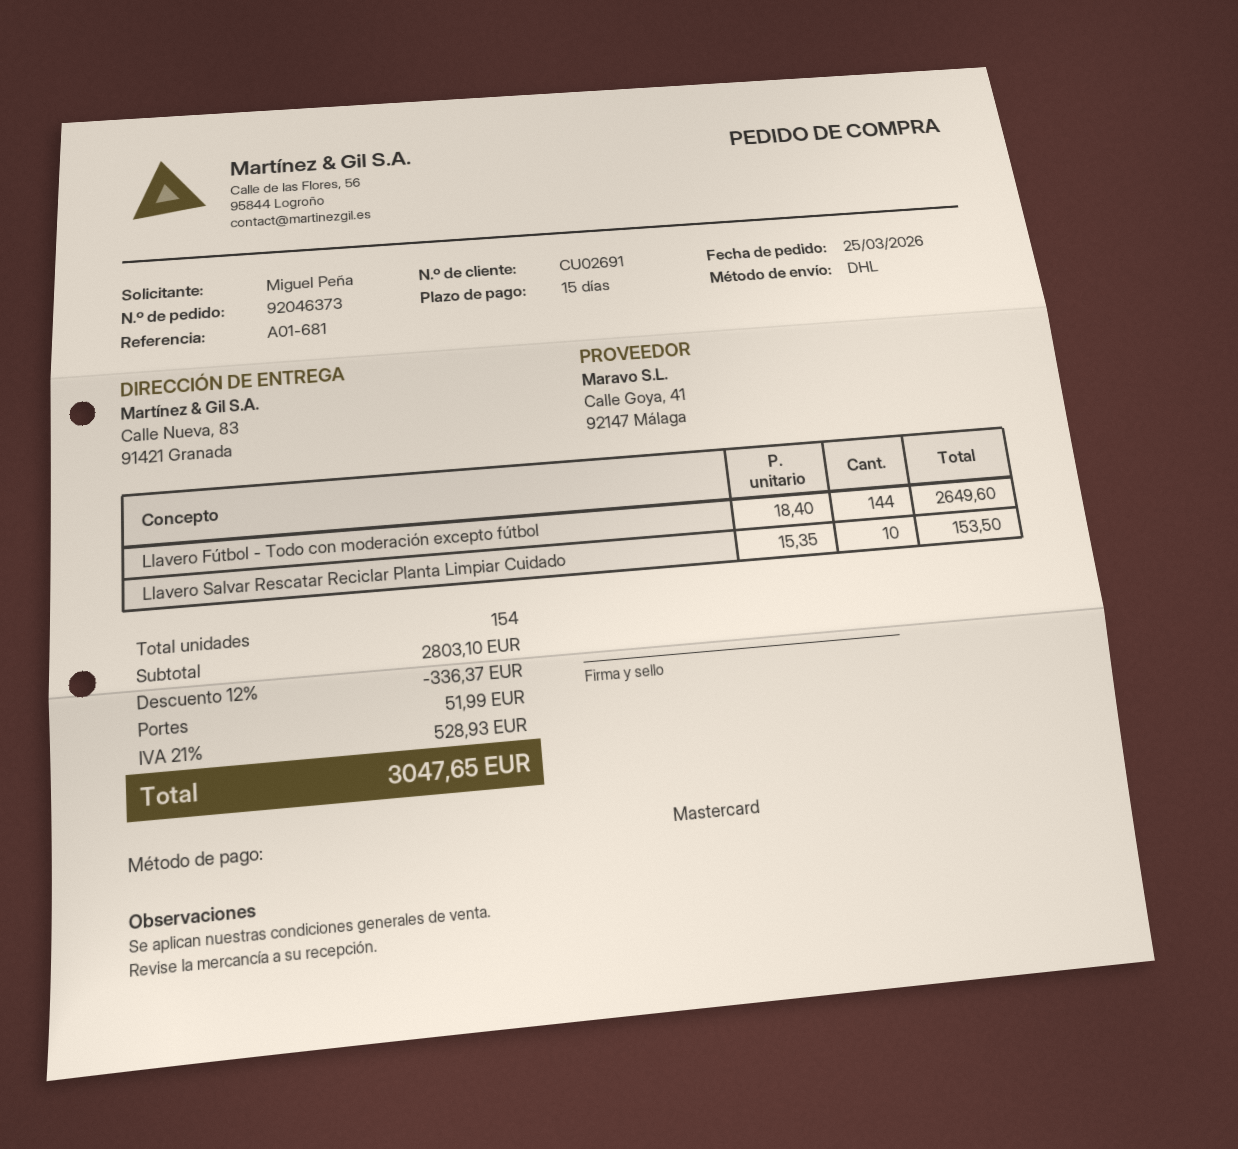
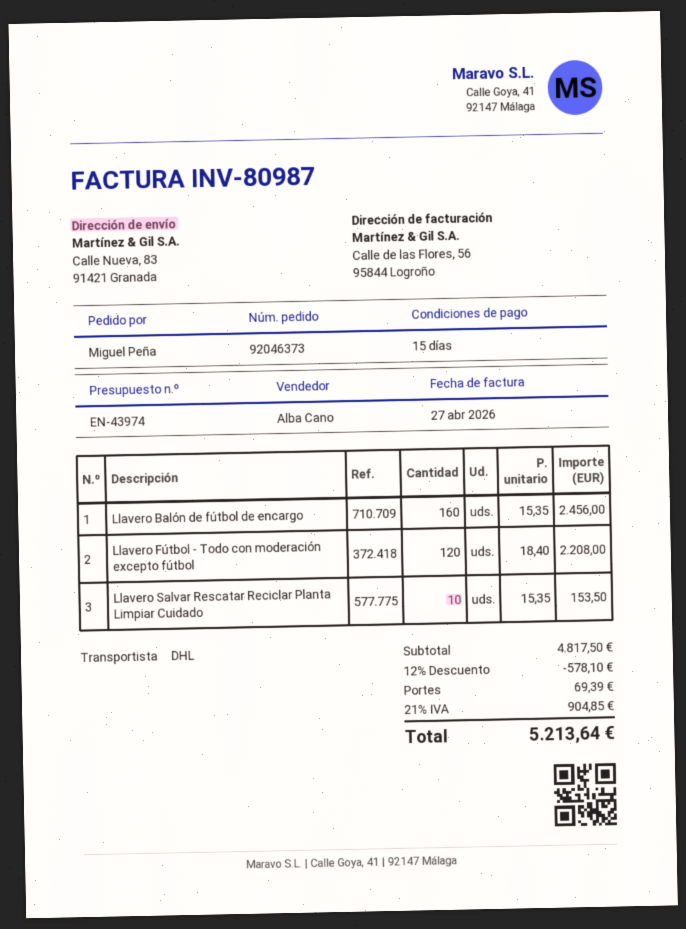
Llavero Fútbol - Todo con moderación excepto fútbol: 144 x 18.40 = 2649.60 -> 120 x 18.40 = 2208.00
Llavero Balón de fútbol de encargo: none -> 160 x 15.35 = 2456.00
subtotal: 2803.10 -> 4817.50
discount: 12% = 336.37 -> 12% = 578.10
shipping: 51.99 -> 69.39
tax: 21% = 528.93 -> 21% = 904.85
total: 3047.65 -> 5213.64

